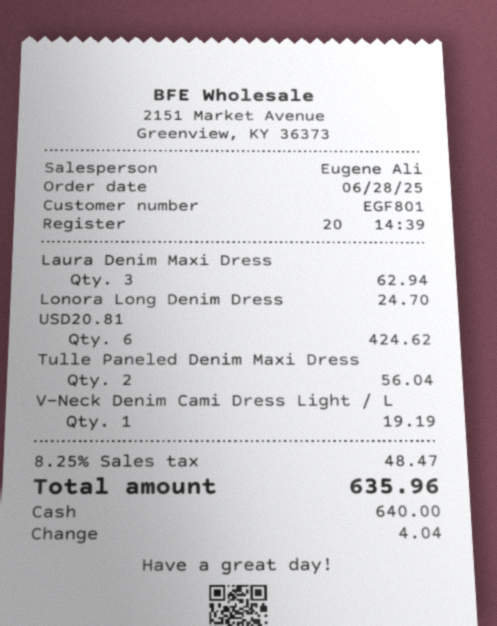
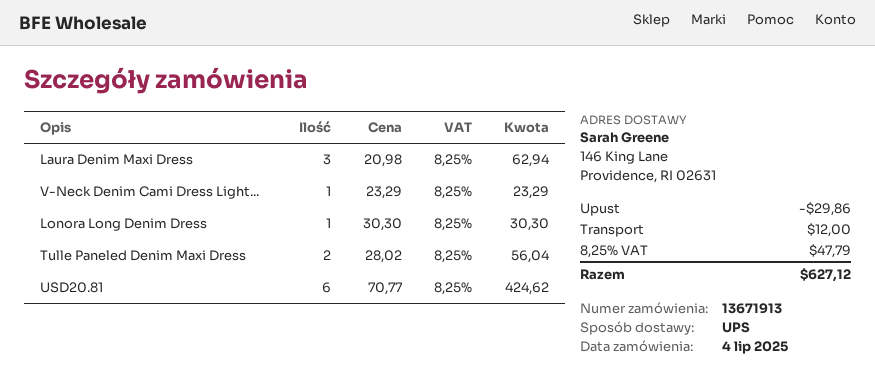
order date: 2025-06-28 -> 2025-07-04
Lonora Long Denim Dress: 1 for 24.70 -> 1 for 30.30
V-Neck Denim Cami Dress Light / L: 1 for 19.19 -> 1 for 23.29
discount: none -> 29.86
shipping: none -> 12.00
tax: 8.25% = 48.47 -> 8.25% = 47.79
total: 635.96 -> 627.12

